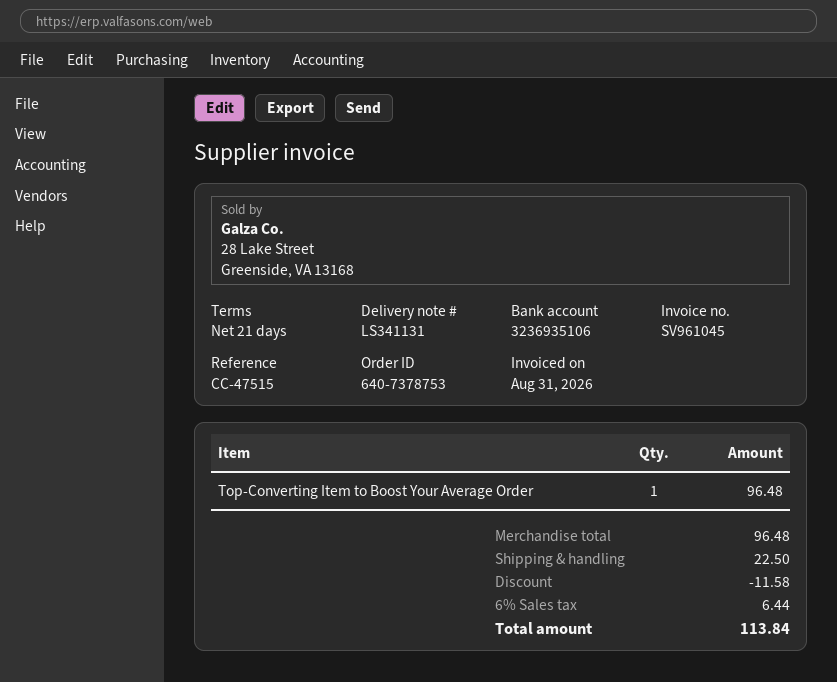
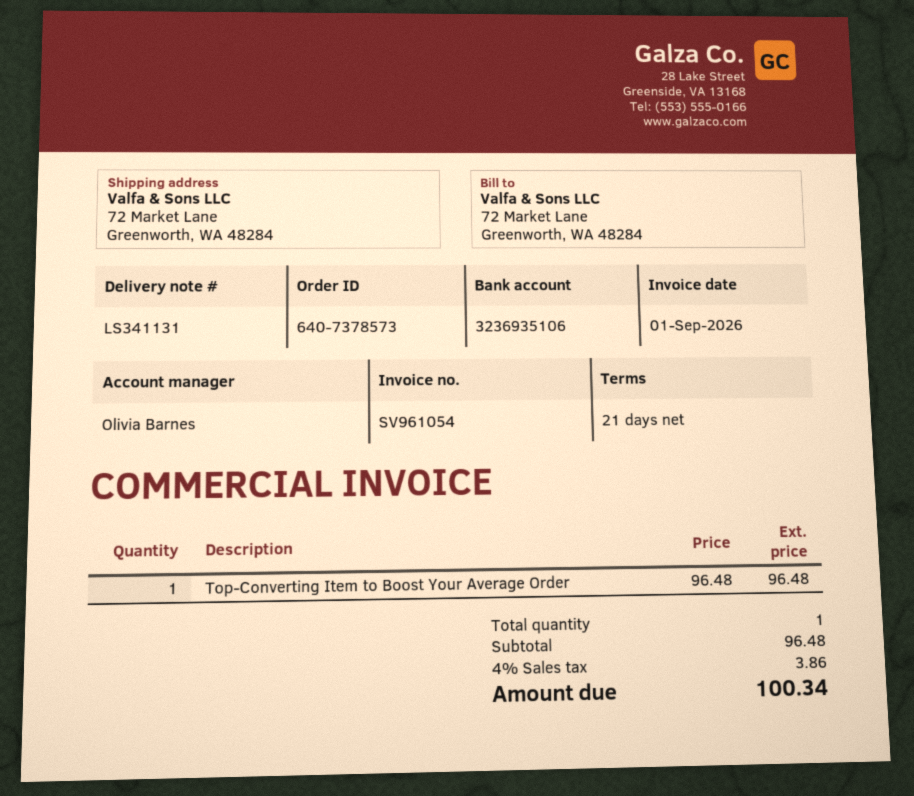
order number: 640-7378753 -> 640-7378573
invoice number: SV961045 -> SV961054
invoice date: 2026-08-31 -> 2026-09-01
discount: 11.58 -> none
shipping: 22.50 -> none
tax: 6% = 6.44 -> 4% = 3.86
total: 113.84 -> 100.34

